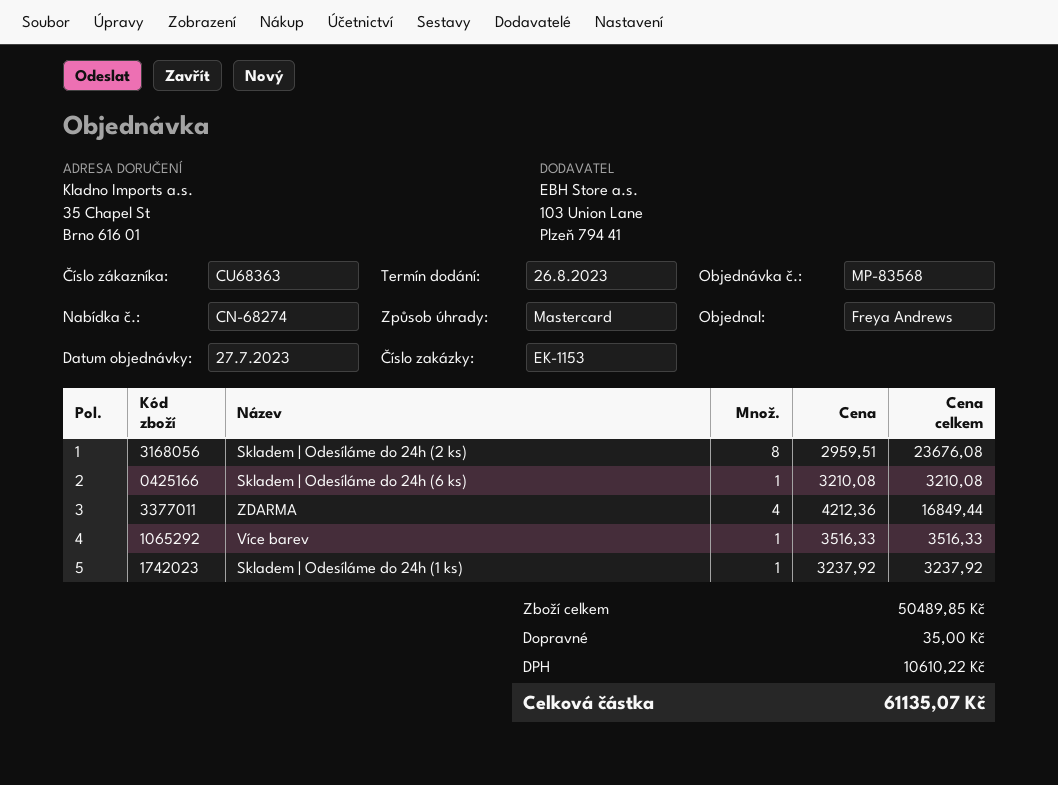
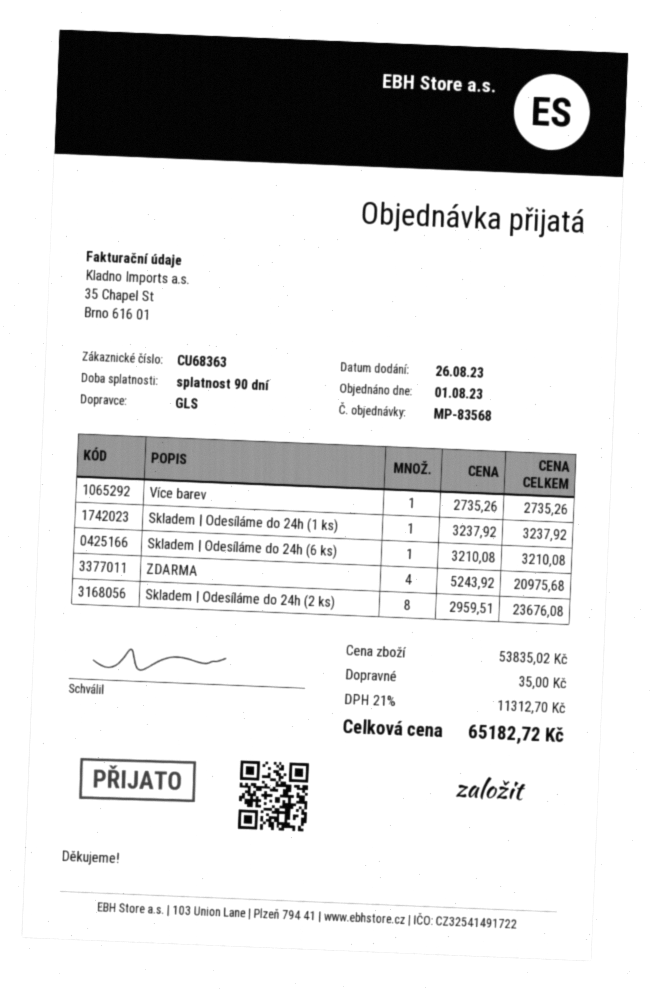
order date: 2023-07-27 -> 2023-08-01
ZDARMA: 4 x 4212.36 = 16849.44 -> 4 x 5243.92 = 20975.68
Více barev: 1 x 3516.33 = 3516.33 -> 1 x 2735.26 = 2735.26
subtotal: 50489.85 -> 53835.02
tax: 10610.22 -> 11312.70
total: 61135.07 -> 65182.72

